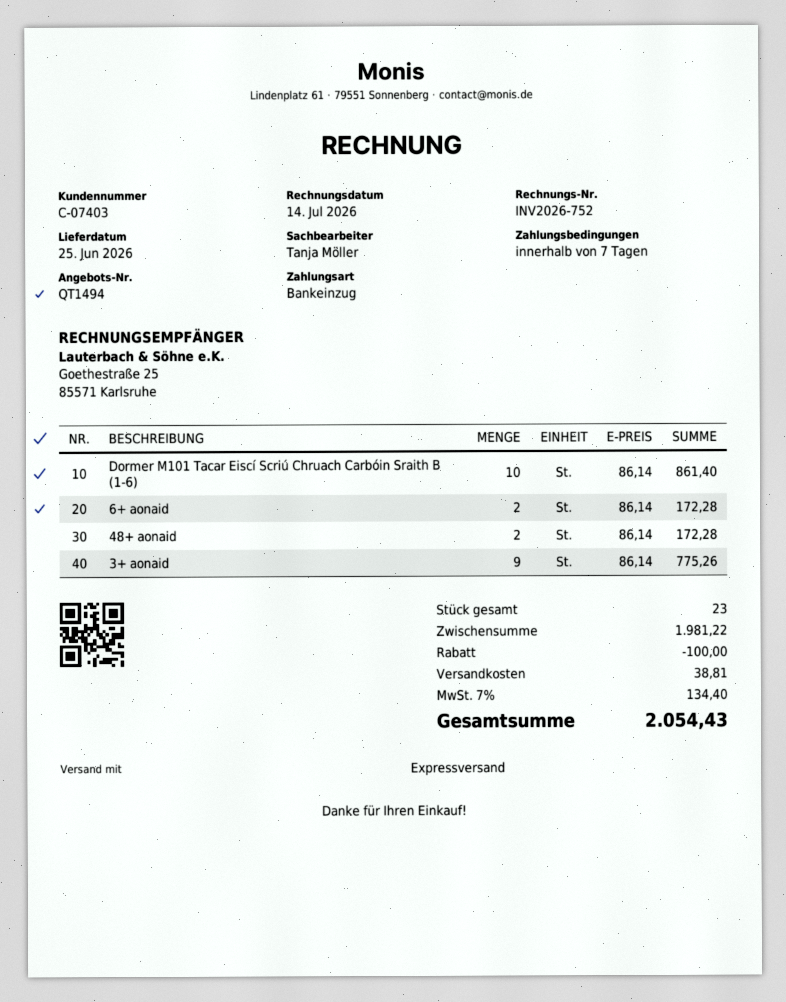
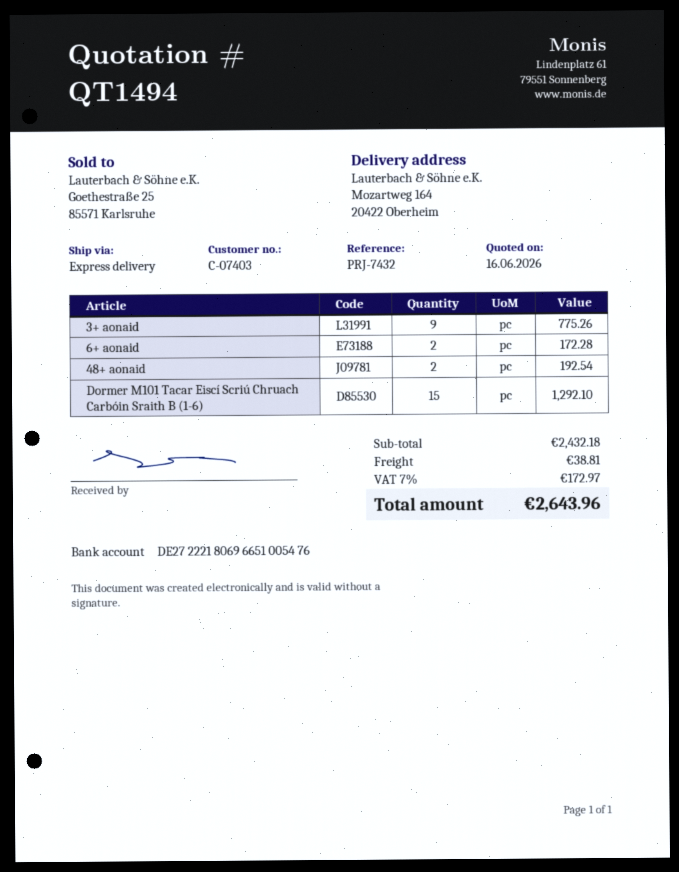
Dormer M101 Tacar Eiscí Scriú Chruach Carbóin Sraith B (1-6): 10 for 861.40 -> 15 for 1292.10
48+ aonaid: 2 for 172.28 -> 2 for 192.54
subtotal: 1981.22 -> 2432.18
discount: 100.00 -> none
tax: 7% = 134.40 -> 7% = 172.97
total: 2054.43 -> 2643.96

